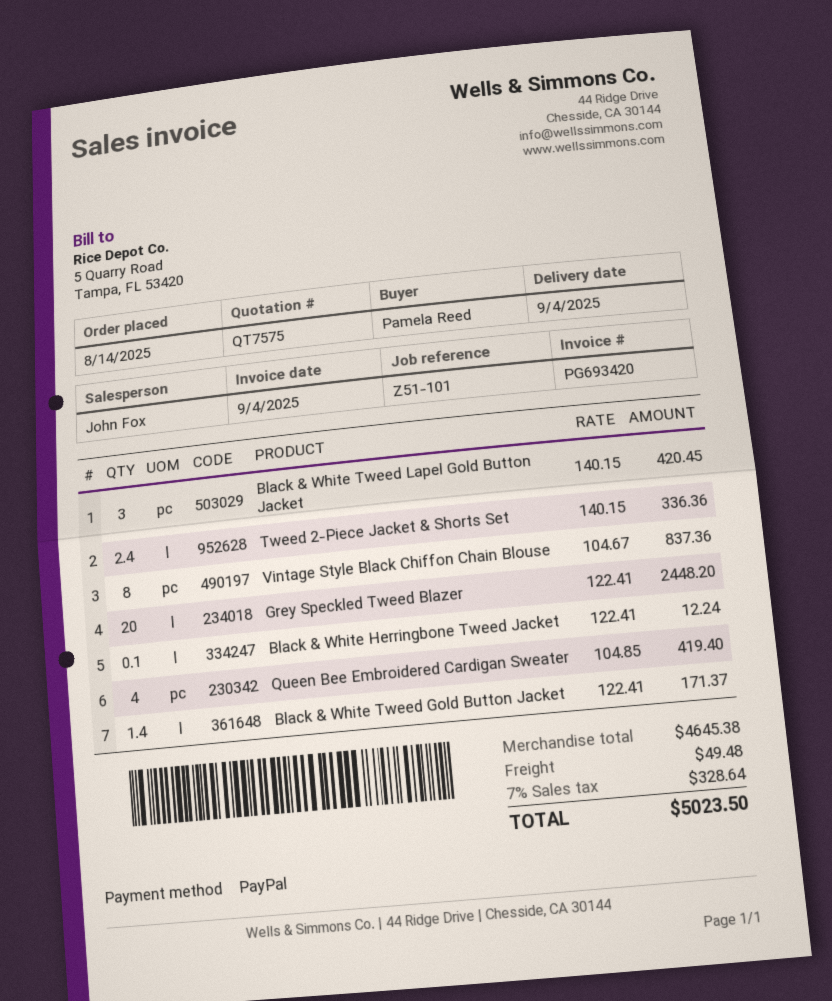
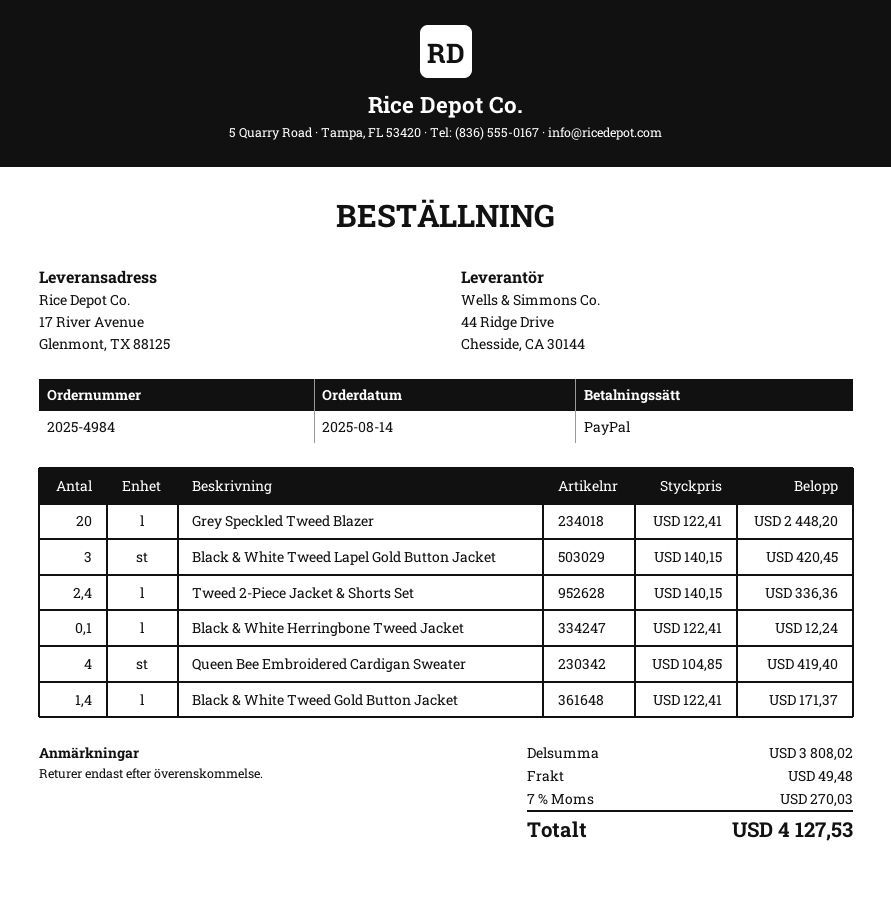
Vintage Style Black Chiffon Chain Blouse: 8 x 104.67 = 837.36 -> none
subtotal: 4645.38 -> 3808.02
tax: 7% = 328.64 -> 7% = 270.03
total: 5023.50 -> 4127.53

